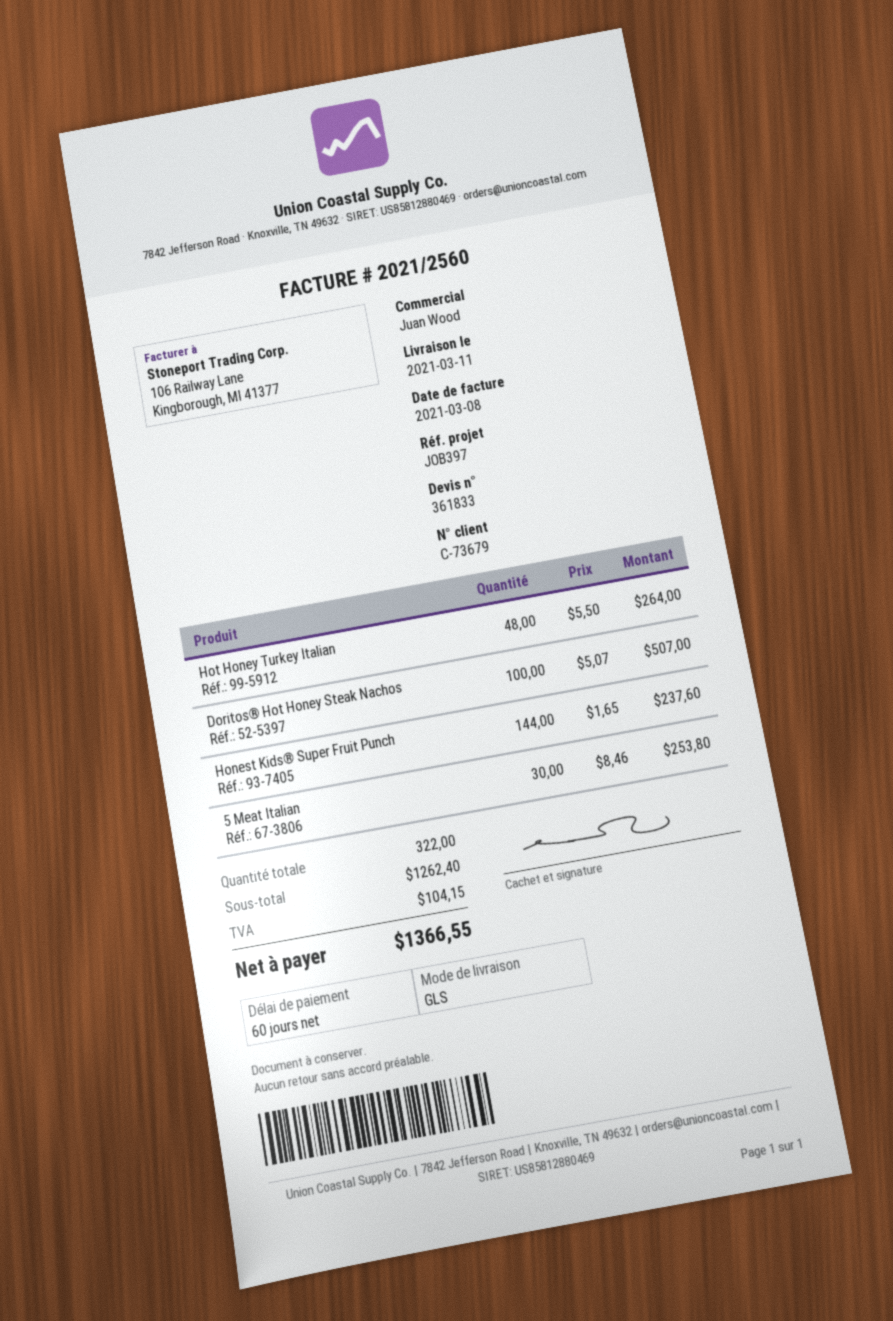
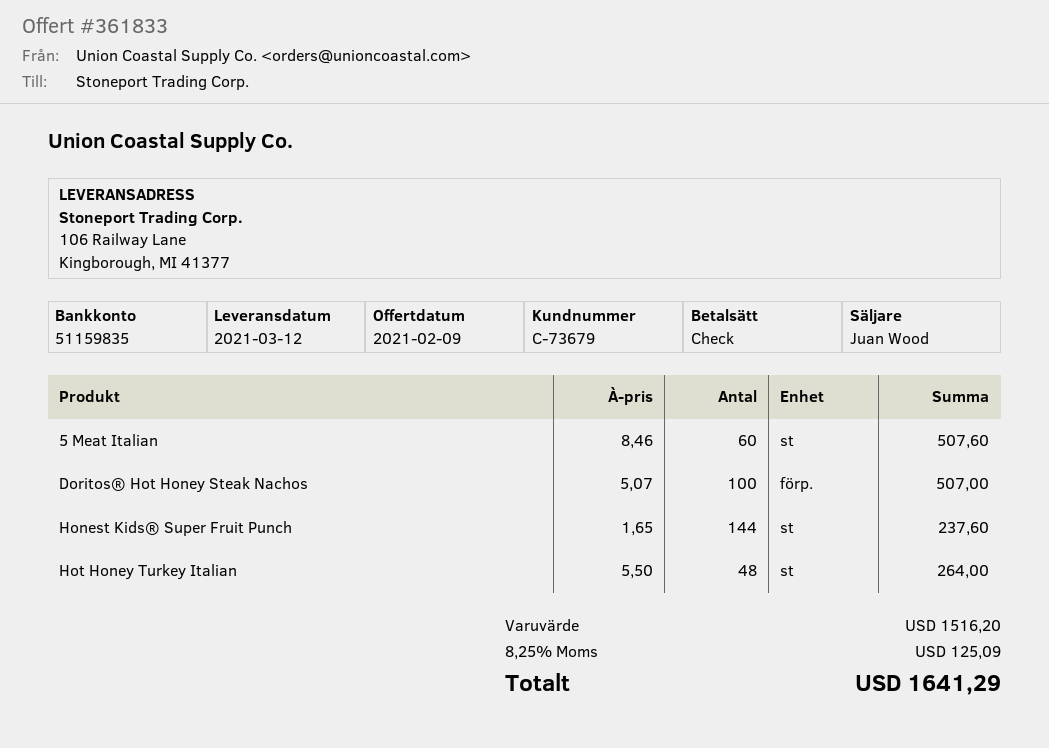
delivery date: 2021-03-11 -> 2021-03-12
5 Meat Italian: 30 x 8.46 = 253.80 -> 60 x 8.46 = 507.60
subtotal: 1262.40 -> 1516.20
tax: 104.15 -> 125.09
total: 1366.55 -> 1641.29

